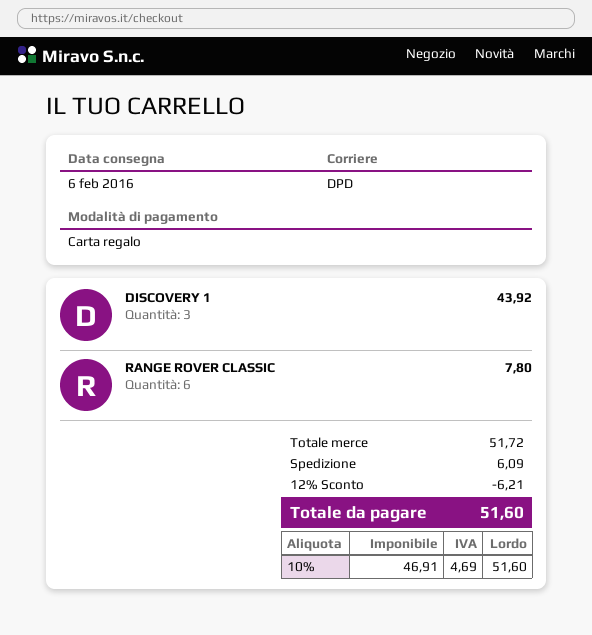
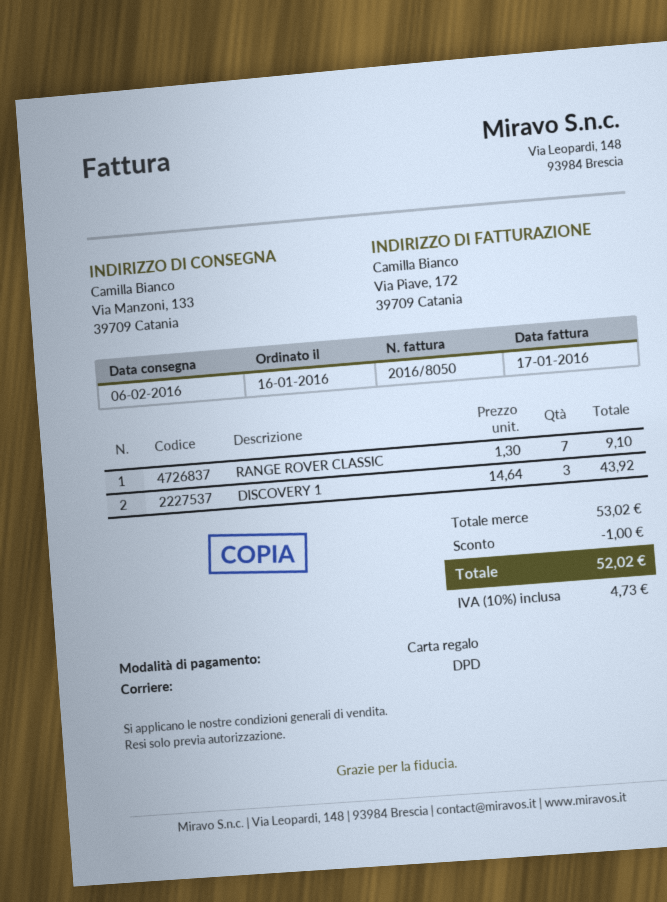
RANGE ROVER CLASSIC: 6 for 7.80 -> 7 for 9.10
subtotal: 51.72 -> 53.02
discount: 6.21 -> 1.00
shipping: 6.09 -> none
tax: 10% = 4.69 -> 10% = 4.73
total: 51.60 -> 52.02

